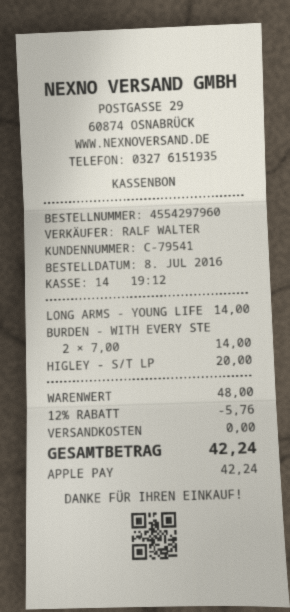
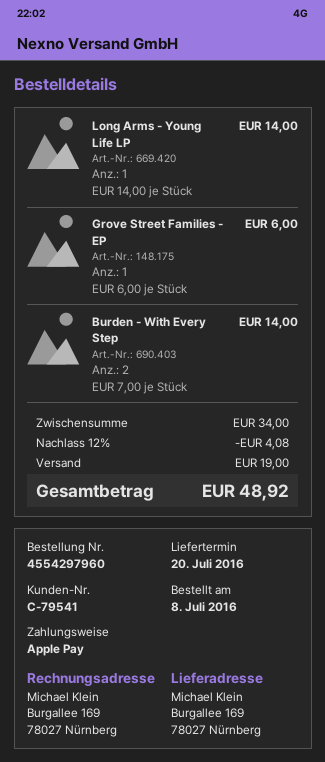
HIGLEY - S/T LP: 1 x 20.00 = 20.00 -> none
Grove Street Families - EP: none -> 1 x 6.00 = 6.00
subtotal: 48.00 -> 34.00
discount: 12% = 5.76 -> 12% = 4.08
shipping: 0.00 -> 19.00
total: 42.24 -> 48.92

